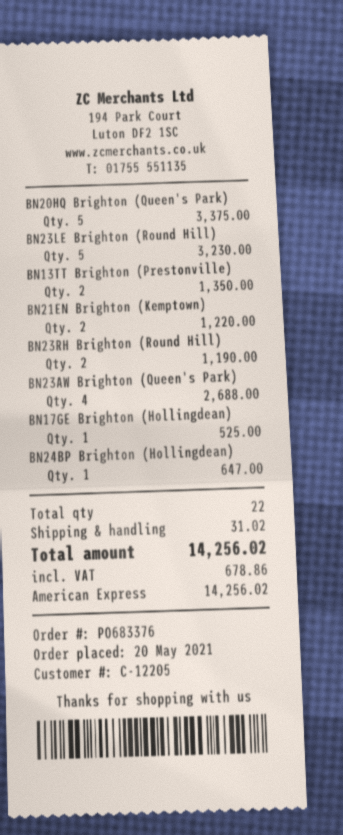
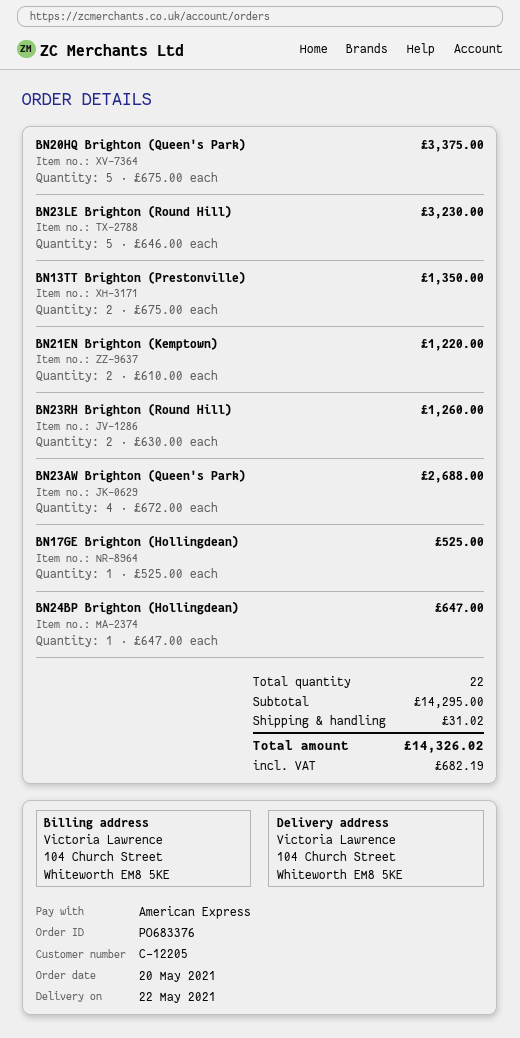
BN23RH Brighton (Round Hill): 2 for 1190.00 -> 2 for 1260.00
tax: 678.86 -> 682.19
total: 14256.02 -> 14326.02

